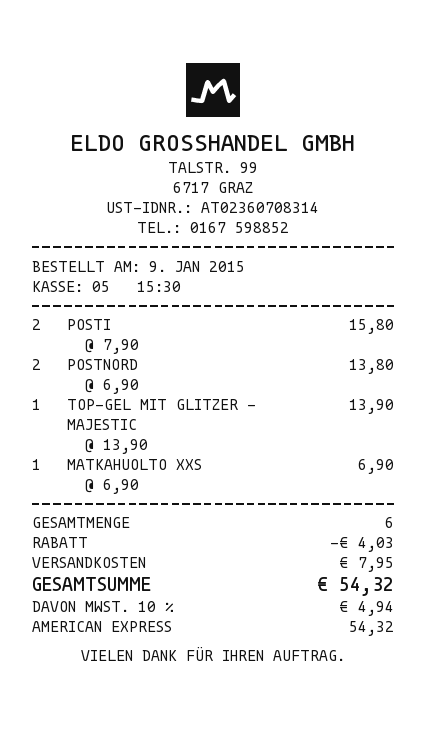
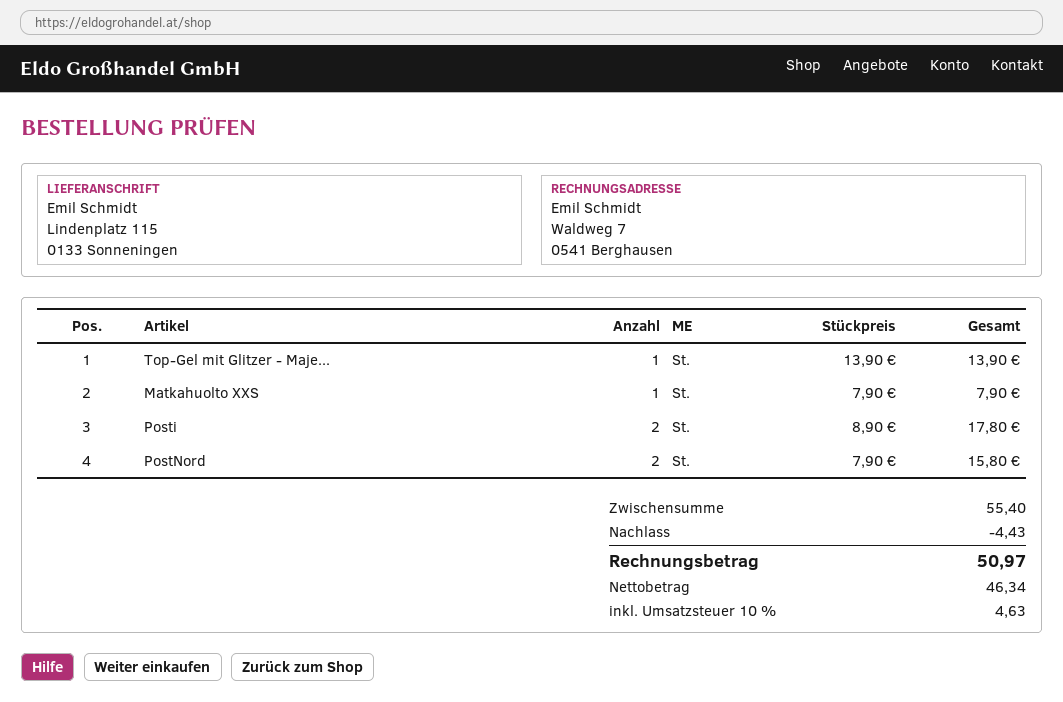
POSTI: 2 x 7.90 = 15.80 -> 2 x 8.90 = 17.80
POSTNORD: 2 x 6.90 = 13.80 -> 2 x 7.90 = 15.80
MATKAHUOLTO XXS: 1 x 6.90 = 6.90 -> 1 x 7.90 = 7.90
discount: 4.03 -> 4.43
shipping: 7.95 -> none
tax: 10% = 4.94 -> 10% = 4.63
total: 54.32 -> 50.97

